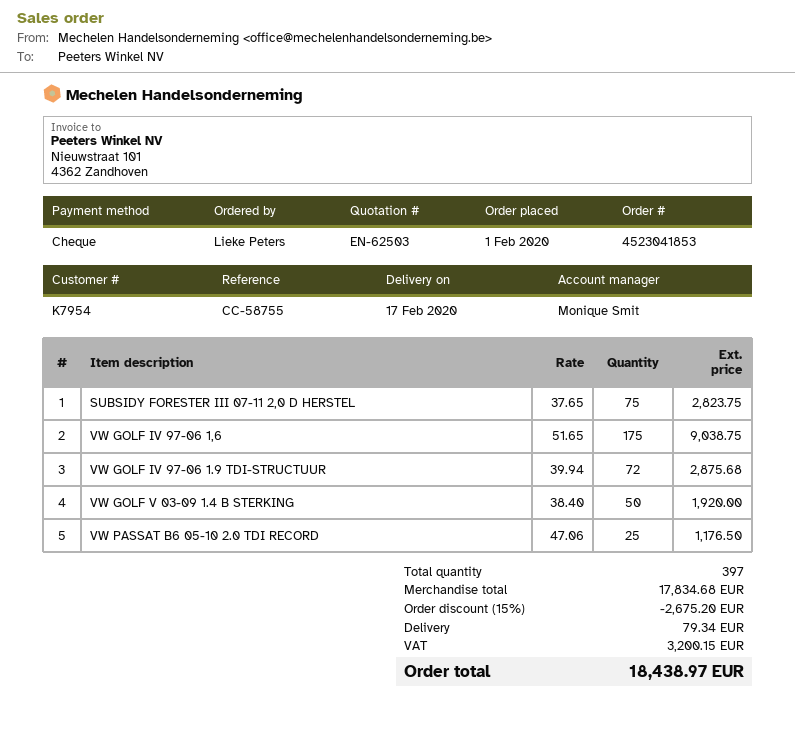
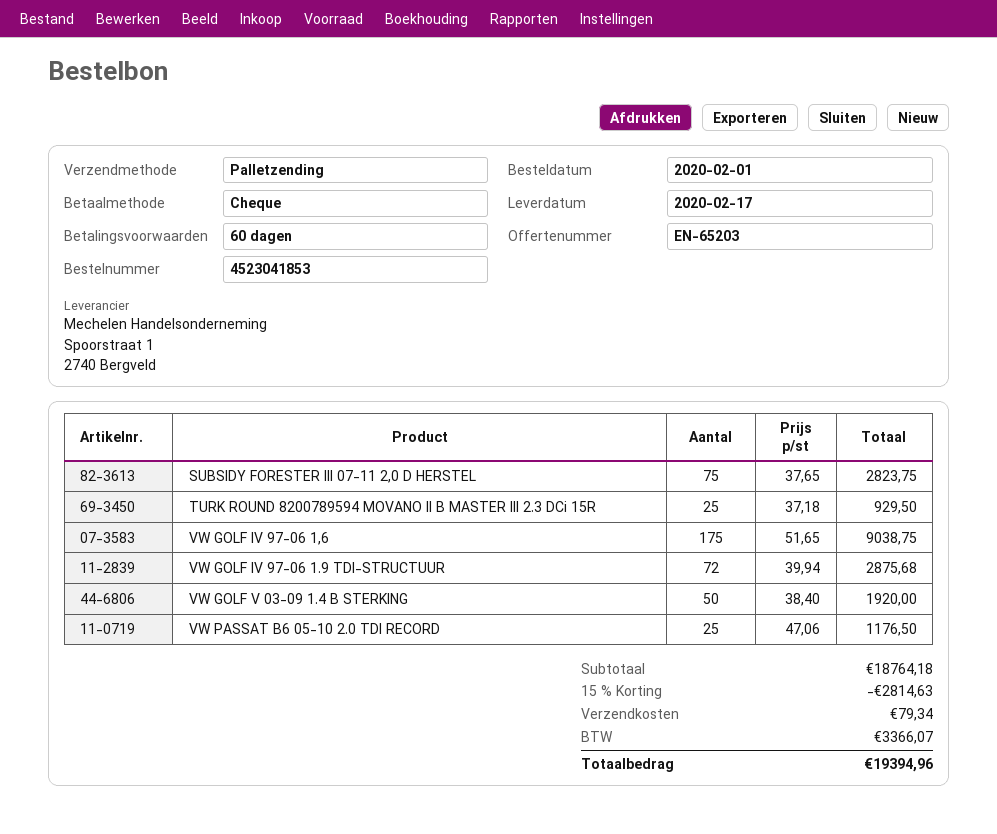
quote number: EN-62503 -> EN-65203
TURK ROUND 8200789594 MOVANO II B MASTER III 2.3 DCi 15R: none -> 25 x 37.18 = 929.50
subtotal: 17834.68 -> 18764.18
discount: 15% = 2675.20 -> 15% = 2814.63
tax: 3200.15 -> 3366.07
total: 18438.97 -> 19394.96

